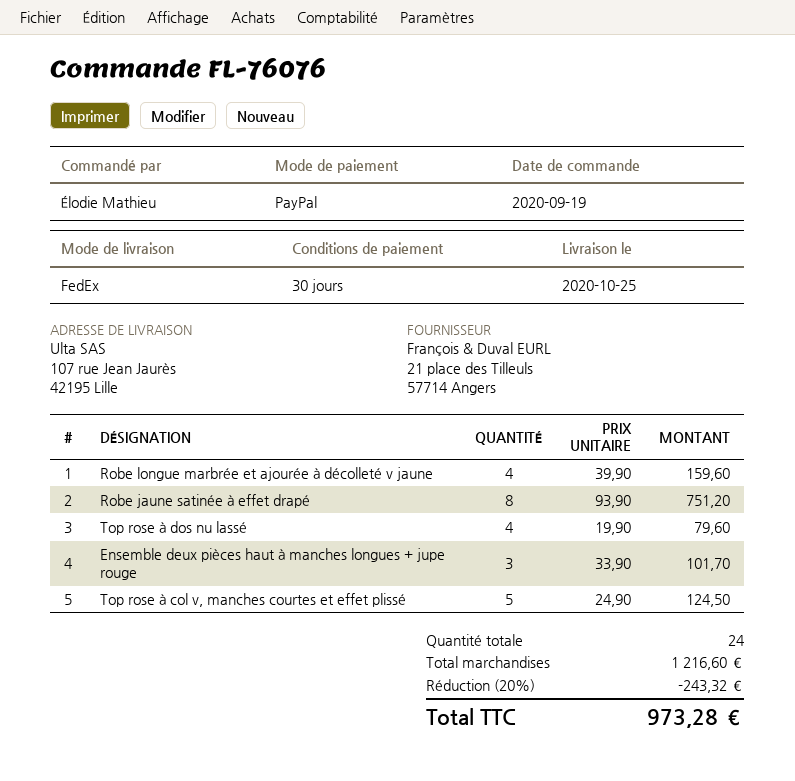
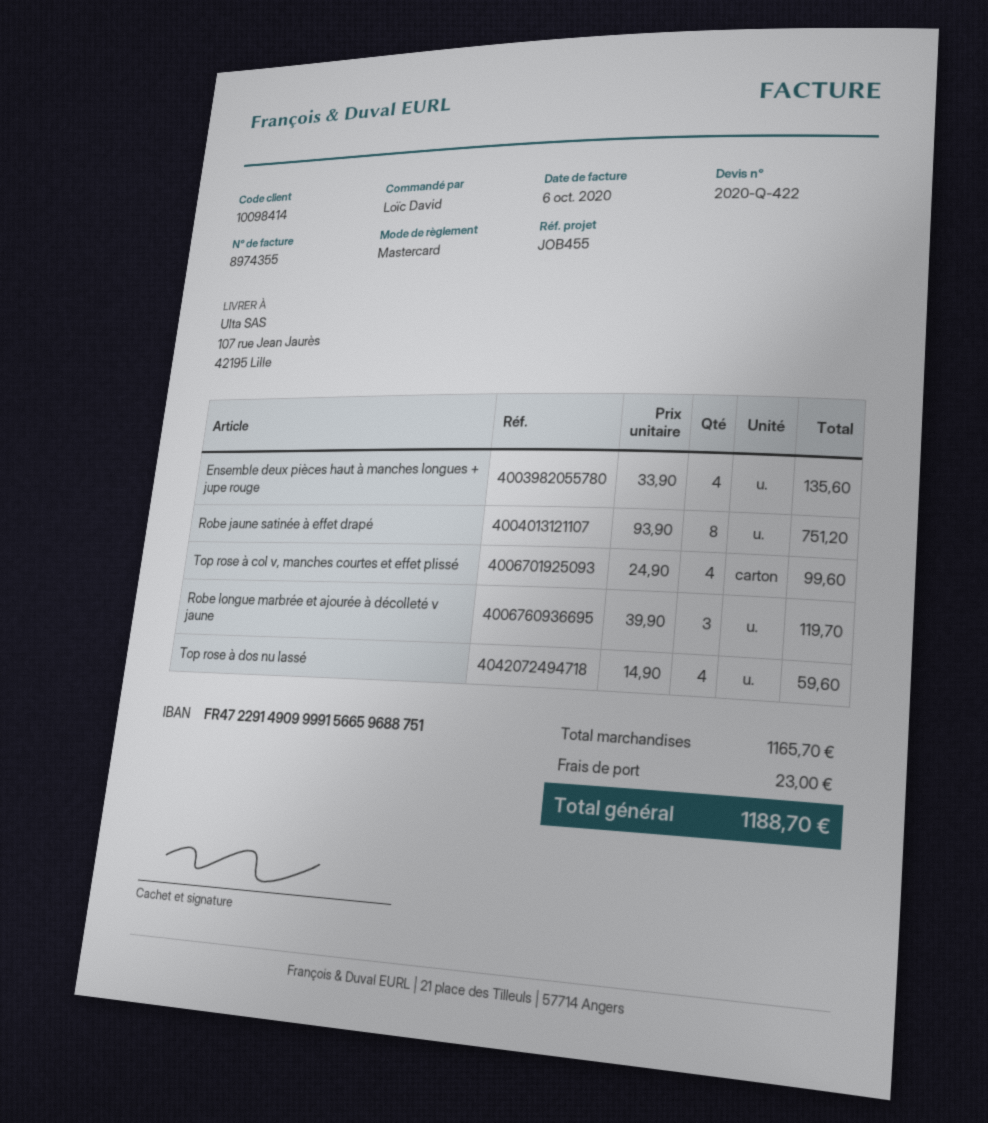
ordered by: Élodie Mathieu -> Loïc David
payment method: PayPal -> Mastercard
Robe longue marbrée et ajourée à décolleté v jaune: 4 x 39.90 = 159.60 -> 3 x 39.90 = 119.70
Top rose à dos nu lassé: 4 x 19.90 = 79.60 -> 4 x 14.90 = 59.60
Ensemble deux pièces haut à manches longues + jupe rouge: 3 x 33.90 = 101.70 -> 4 x 33.90 = 135.60
Top rose à col v, manches courtes et effet plissé: 5 x 24.90 = 124.50 -> 4 x 24.90 = 99.60
subtotal: 1216.60 -> 1165.70
discount: 20% = 243.32 -> none
shipping: none -> 23.00
total: 973.28 -> 1188.70

